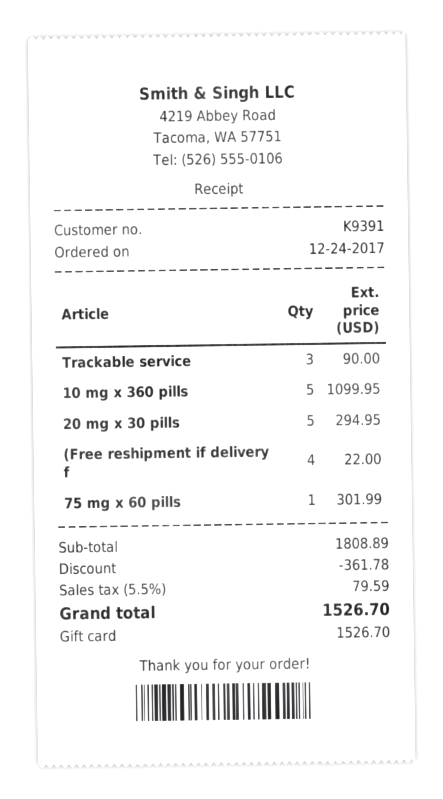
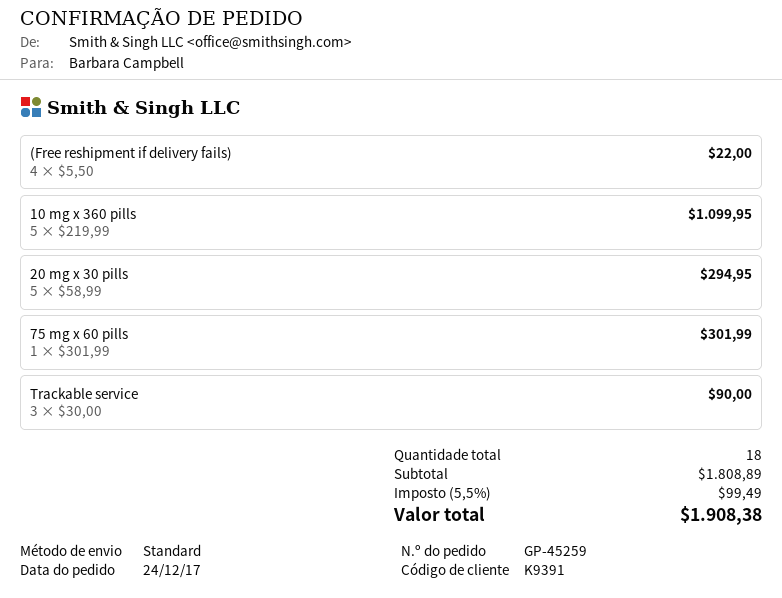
discount: 361.78 -> none
tax: 5.5% = 79.59 -> 5.5% = 99.49
total: 1526.70 -> 1908.38

